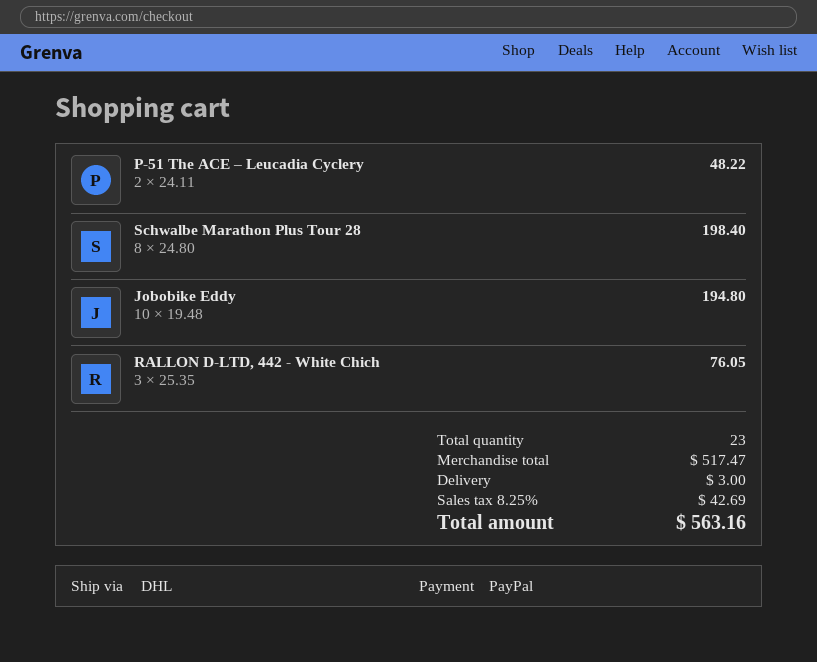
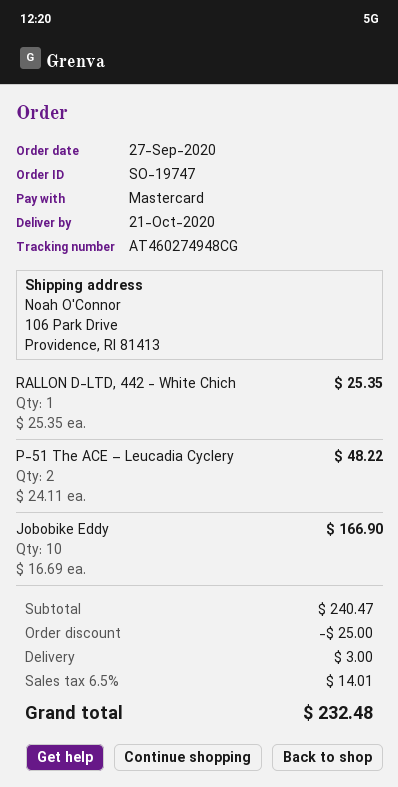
payment method: PayPal -> Mastercard
Schwalbe Marathon Plus Tour 28: 8 x 24.80 = 198.40 -> none
Jobobike Eddy: 10 x 19.48 = 194.80 -> 10 x 16.69 = 166.90
RALLON D-LTD, 442 - White Chich: 3 x 25.35 = 76.05 -> 1 x 25.35 = 25.35
subtotal: 517.47 -> 240.47
discount: none -> 25.00
tax: 8.25% = 42.69 -> 6.5% = 14.01
total: 563.16 -> 232.48

